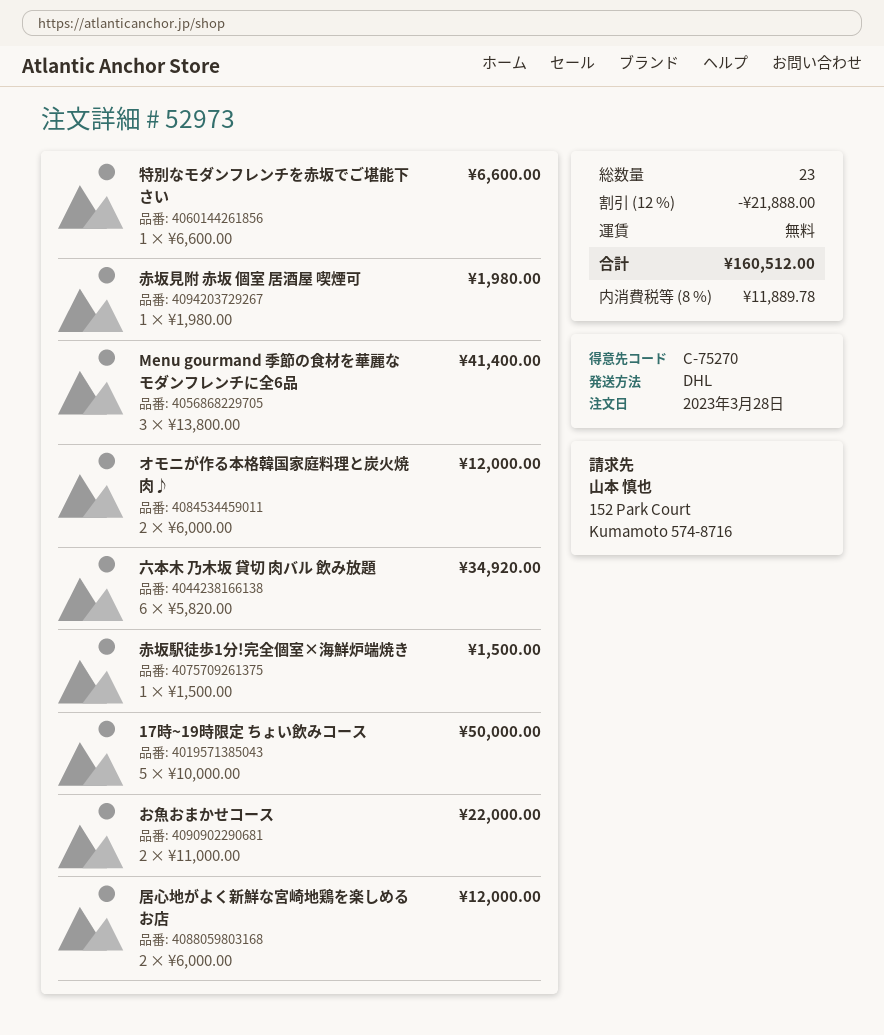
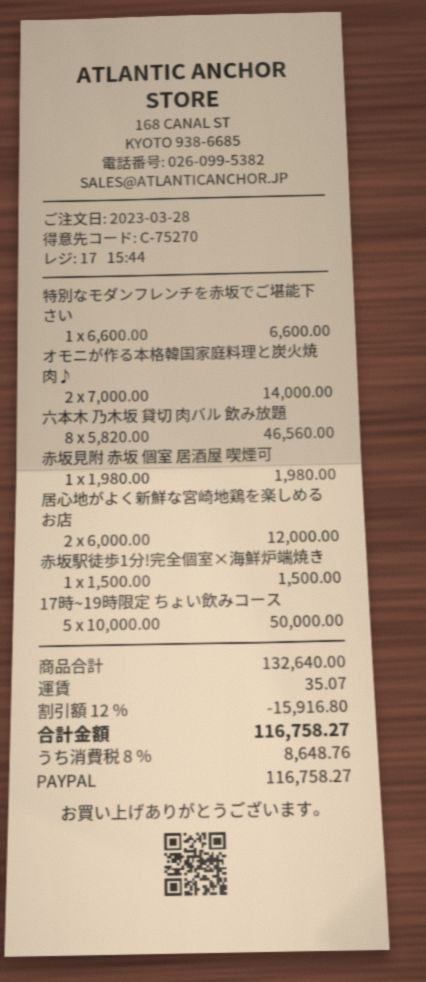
Menu gourmand 季節の食材を華麗なモダンフレンチに全6品: 3 x 13800.00 = 41400.00 -> none
オモニが作る本格韓国家庭料理と炭火焼肉♪: 2 x 6000.00 = 12000.00 -> 2 x 7000.00 = 14000.00
六本木 乃木坂 貸切 肉バル 飲み放題: 6 x 5820.00 = 34920.00 -> 8 x 5820.00 = 46560.00
お魚おまかせコース: 2 x 11000.00 = 22000.00 -> none
discount: 12% = 21888.00 -> 12% = 15916.80
shipping: 0.00 -> 35.07
tax: 8% = 11889.78 -> 8% = 8648.76
total: 160512.00 -> 116758.27

